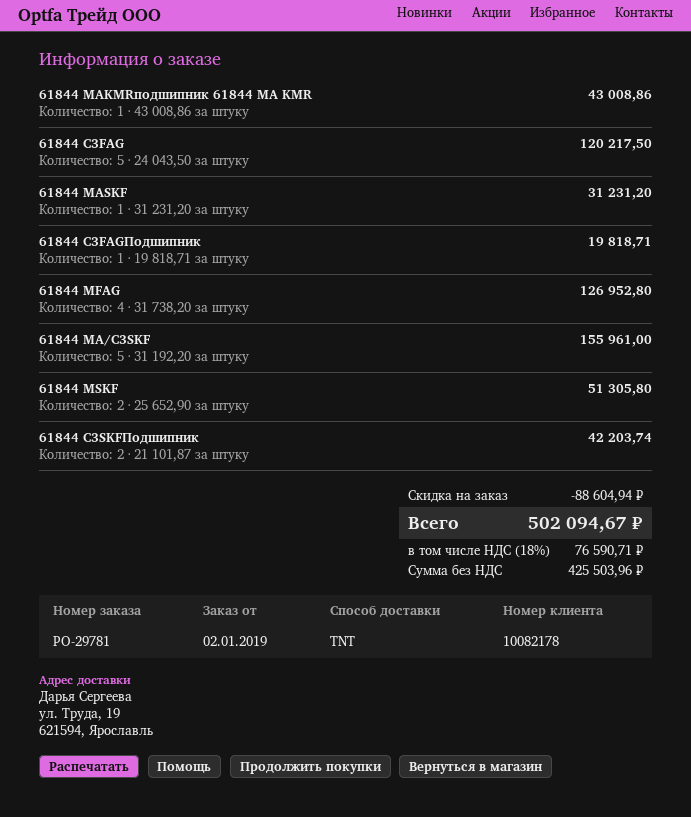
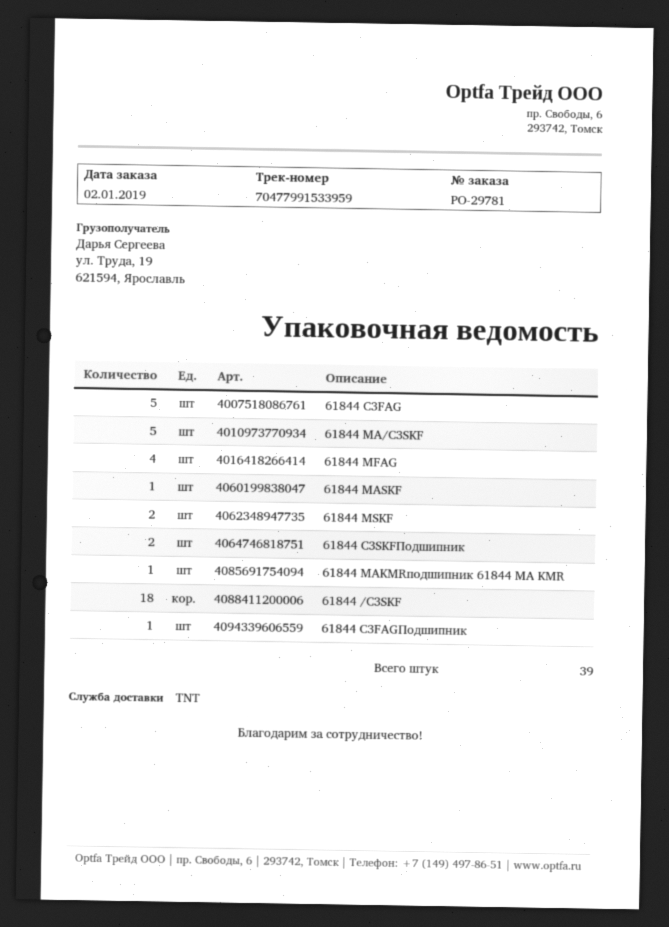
61844 /C3SKF: none -> 18

